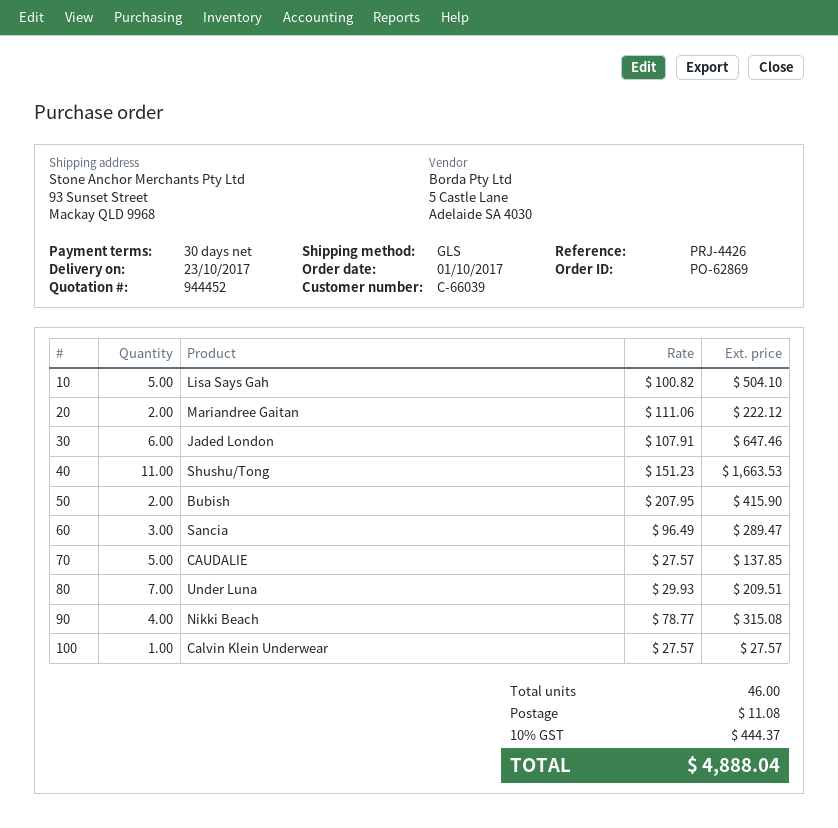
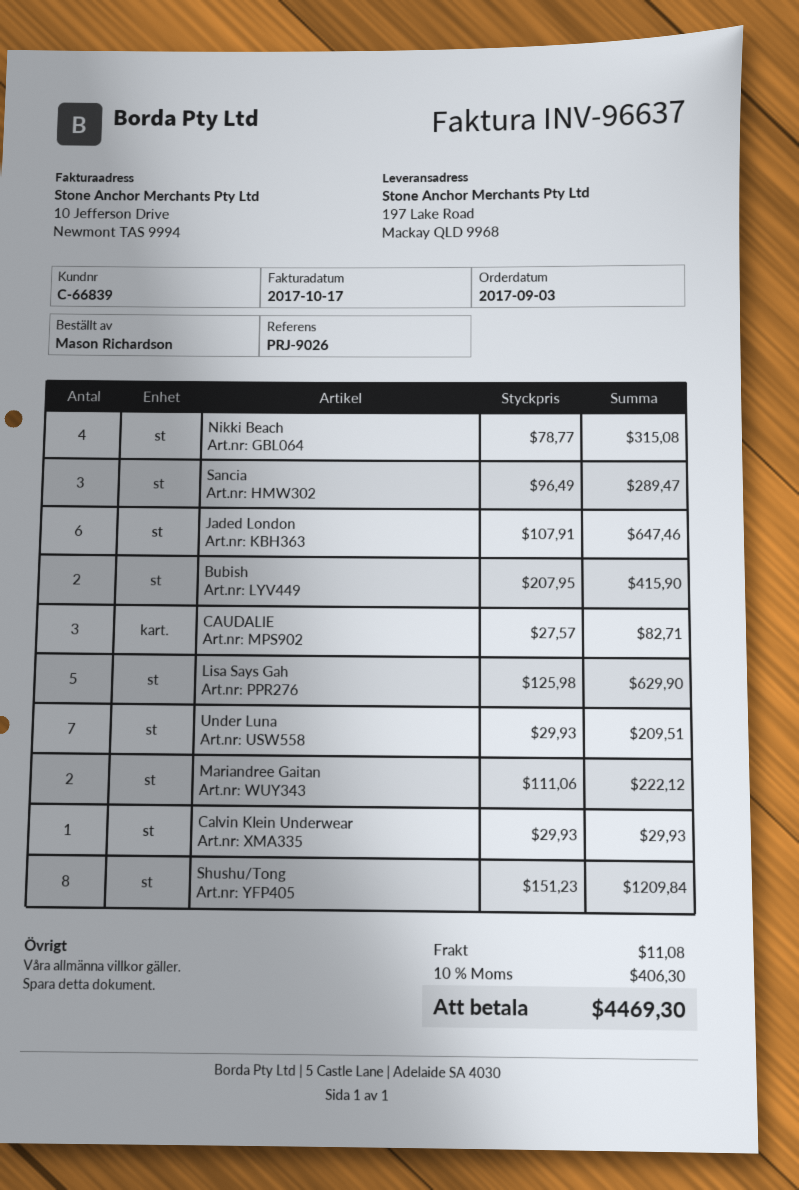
order date: 2017-10-01 -> 2017-09-03
customer number: C-66039 -> C-66839
reference: PRJ-4426 -> PRJ-9026
ship to: 93 Sunset Street, Mackay QLD 9968 -> 197 Lake Road, Mackay QLD 9968
Lisa Says Gah: 5 x 100.82 = 504.10 -> 5 x 125.98 = 629.90
Shushu/Tong: 11 x 151.23 = 1663.53 -> 8 x 151.23 = 1209.84
CAUDALIE: 5 x 27.57 = 137.85 -> 3 x 27.57 = 82.71
Calvin Klein Underwear: 1 x 27.57 = 27.57 -> 1 x 29.93 = 29.93
tax: 10% = 444.37 -> 10% = 406.30
total: 4888.04 -> 4469.30

